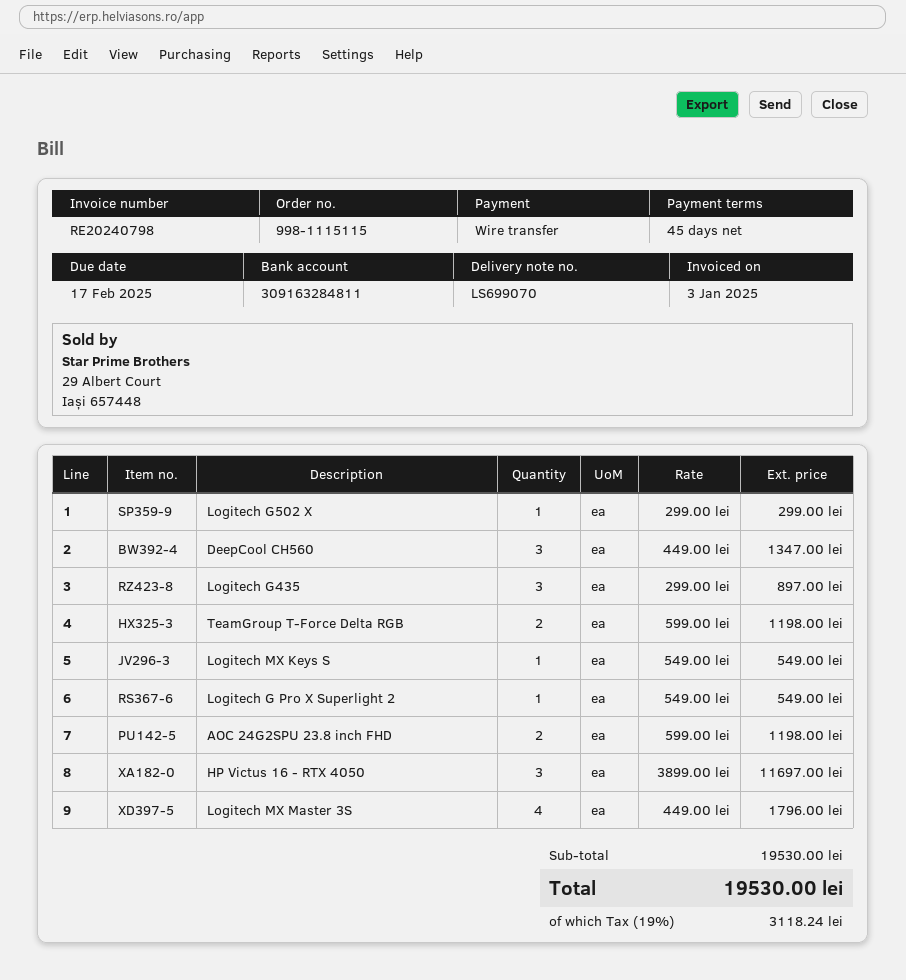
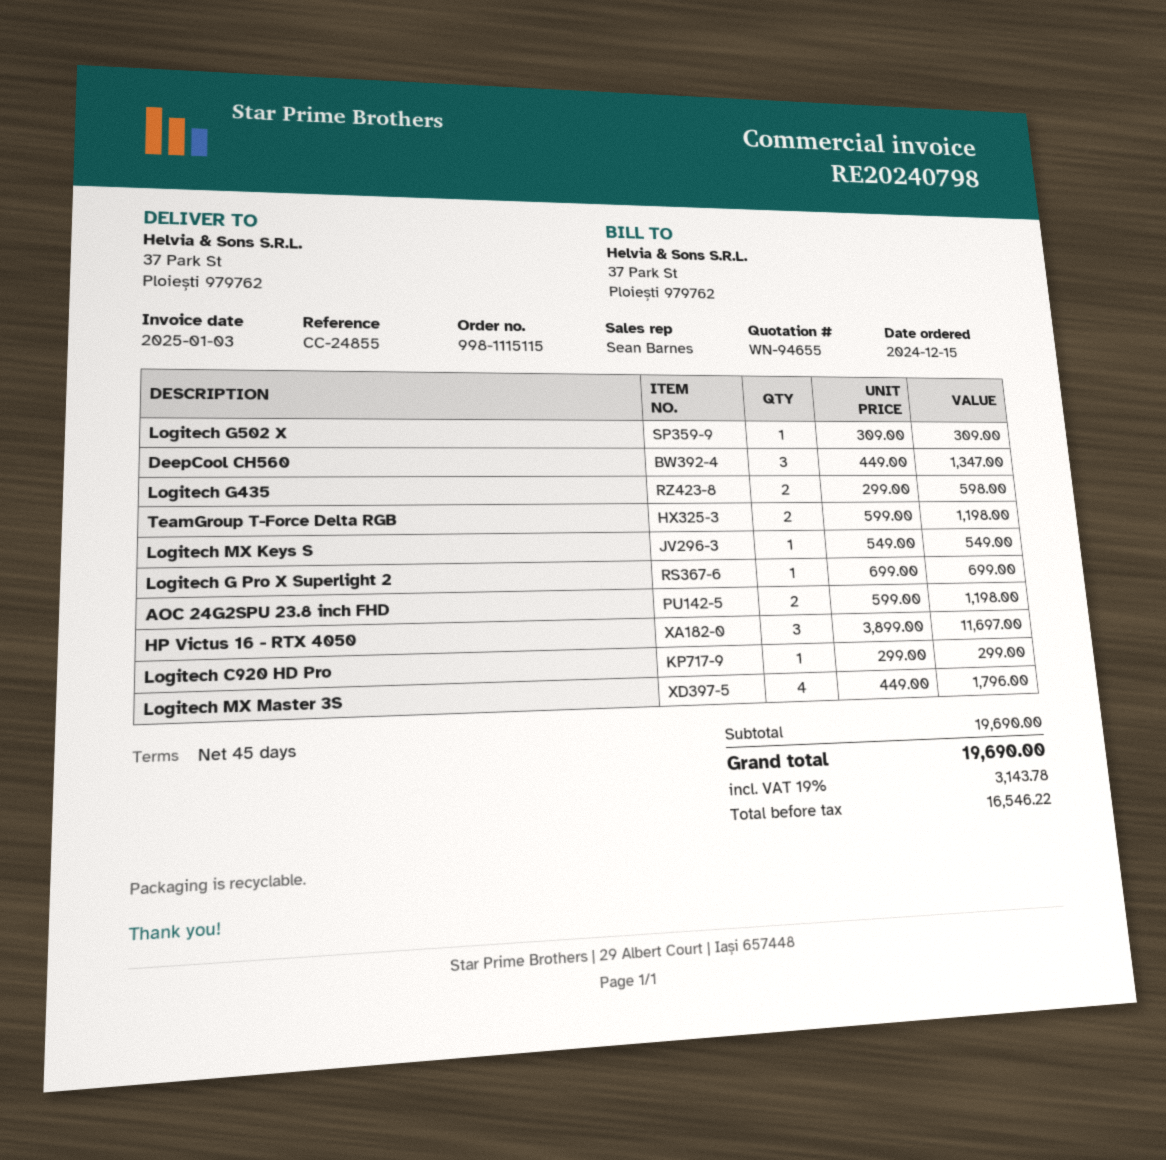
Logitech G502 X: 1 x 299.00 = 299.00 -> 1 x 309.00 = 309.00
Logitech G435: 3 x 299.00 = 897.00 -> 2 x 299.00 = 598.00
Logitech G Pro X Superlight 2: 1 x 549.00 = 549.00 -> 1 x 699.00 = 699.00
Logitech C920 HD Pro: none -> 1 x 299.00 = 299.00
subtotal: 19530.00 -> 19690.00
tax: 19% = 3118.24 -> 19% = 3143.78
total: 19530.00 -> 19690.00

